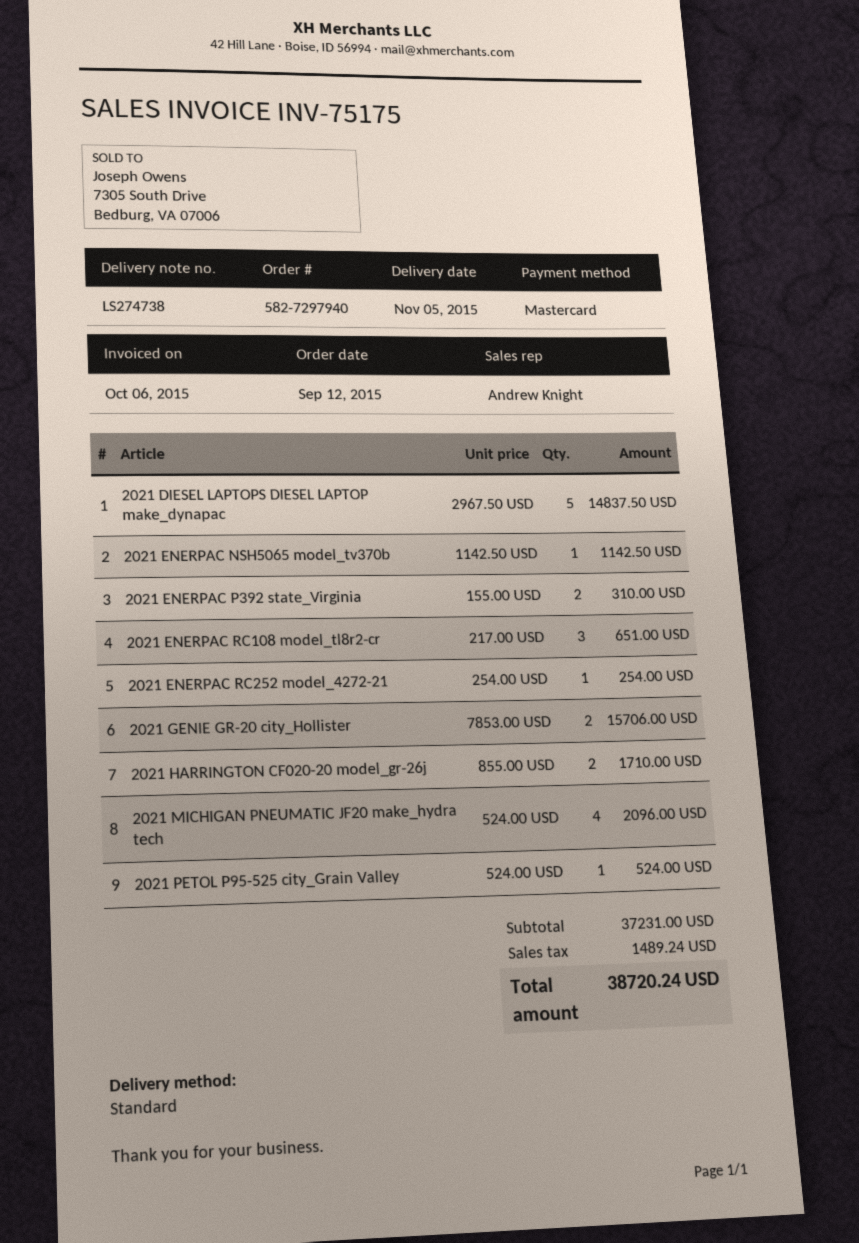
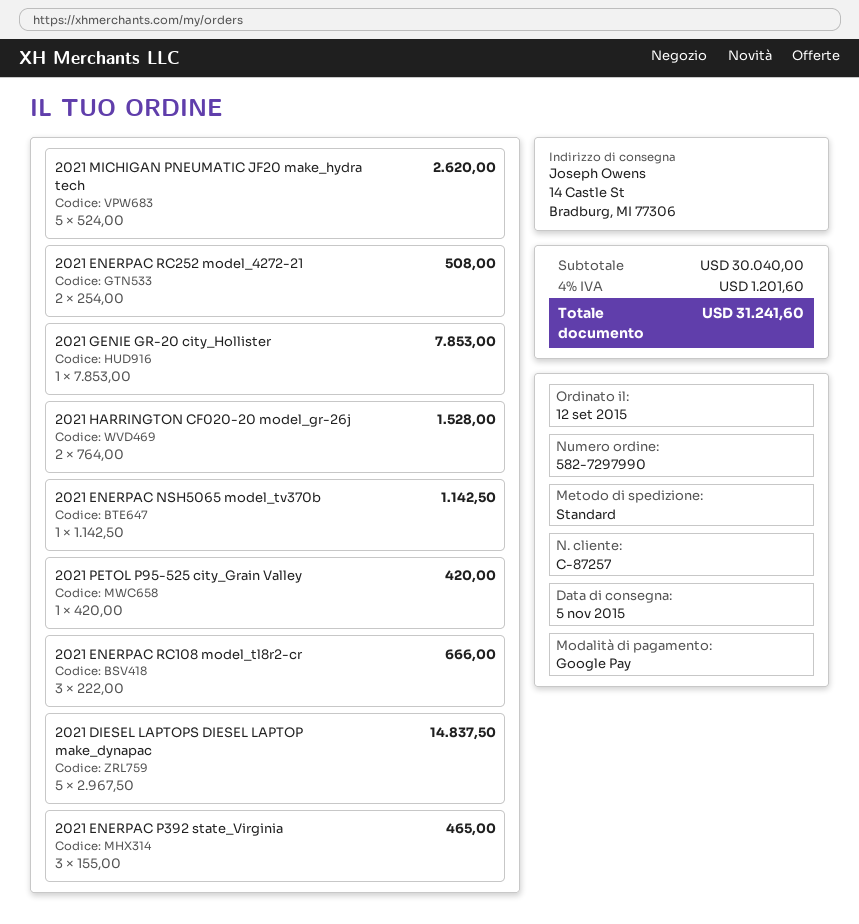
order number: 582-7297940 -> 582-7297990
payment method: Mastercard -> Google Pay
2021 ENERPAC P392 state_Virginia: 2 x 155.00 = 310.00 -> 3 x 155.00 = 465.00
2021 ENERPAC RC108 model_tl8r2-cr: 3 x 217.00 = 651.00 -> 3 x 222.00 = 666.00
2021 ENERPAC RC252 model_4272-21: 1 x 254.00 = 254.00 -> 2 x 254.00 = 508.00
2021 GENIE GR-20 city_Hollister: 2 x 7853.00 = 15706.00 -> 1 x 7853.00 = 7853.00
2021 HARRINGTON CF020-20 model_gr-26j: 2 x 855.00 = 1710.00 -> 2 x 764.00 = 1528.00
2021 MICHIGAN PNEUMATIC JF20 make_hydra tech: 4 x 524.00 = 2096.00 -> 5 x 524.00 = 2620.00
2021 PETOL P95-525 city_Grain Valley: 1 x 524.00 = 524.00 -> 1 x 420.00 = 420.00
subtotal: 37231.00 -> 30040.00
tax: 1489.24 -> 1201.60
total: 38720.24 -> 31241.60

